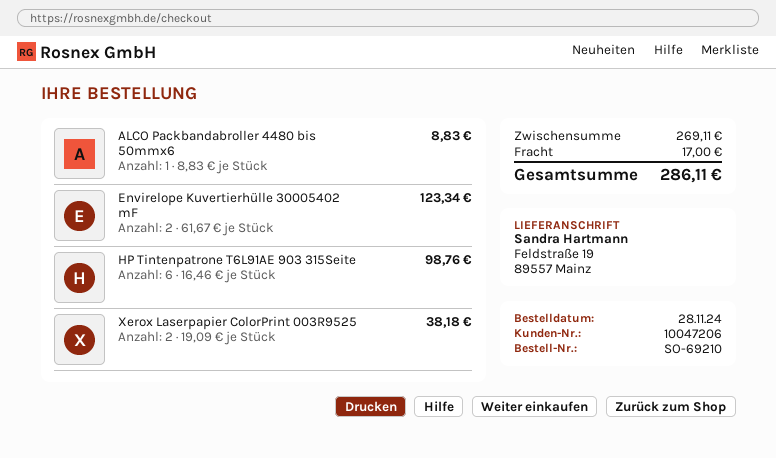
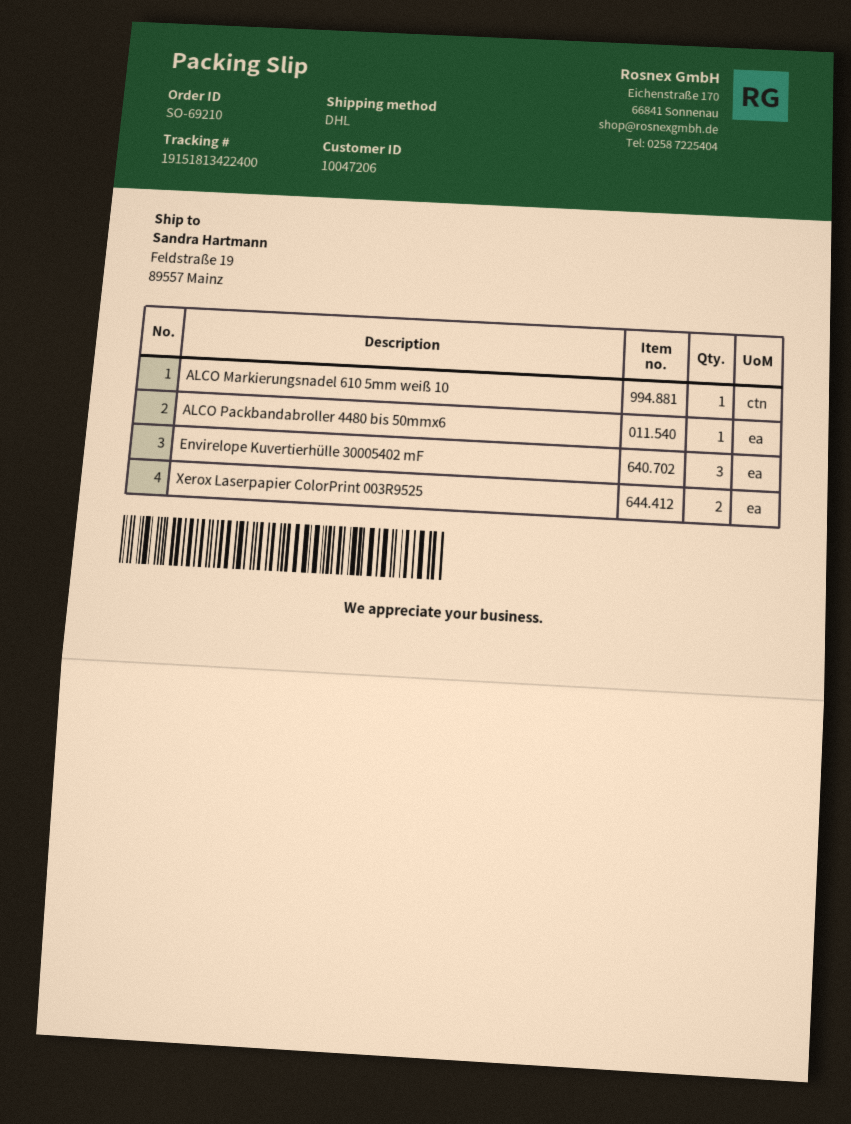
Envirelope Kuvertierhülle 30005402 mF: 2 -> 3
HP Tintenpatrone T6L91AE 903 315Seite: 6 -> none
ALCO Markierungsnadel 610 5mm weiß 10: none -> 1

